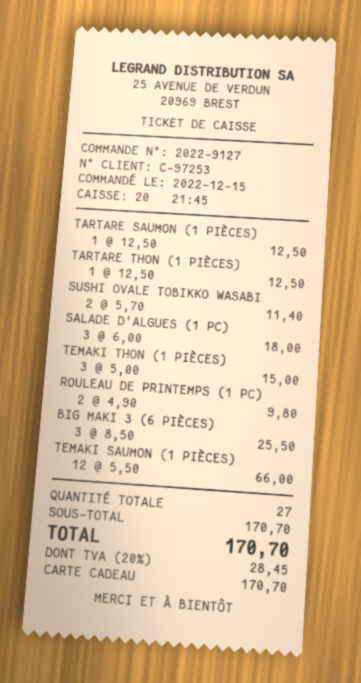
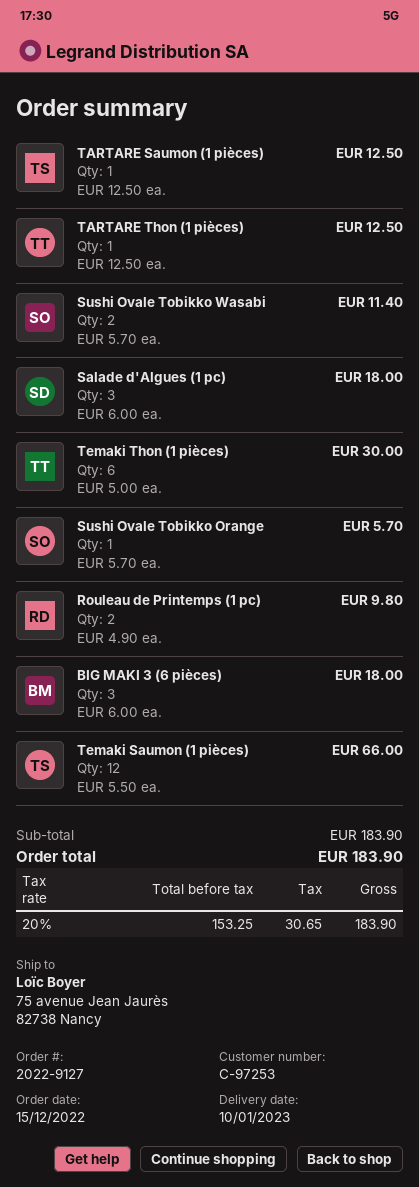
TEMAKI THON (1 PIÈCES): 3 x 5.00 = 15.00 -> 6 x 5.00 = 30.00
BIG MAKI 3 (6 PIÈCES): 3 x 8.50 = 25.50 -> 3 x 6.00 = 18.00
Sushi Ovale Tobikko Orange: none -> 1 x 5.70 = 5.70
subtotal: 170.70 -> 183.90
tax: 20% = 28.45 -> 20% = 30.65
total: 170.70 -> 183.90

